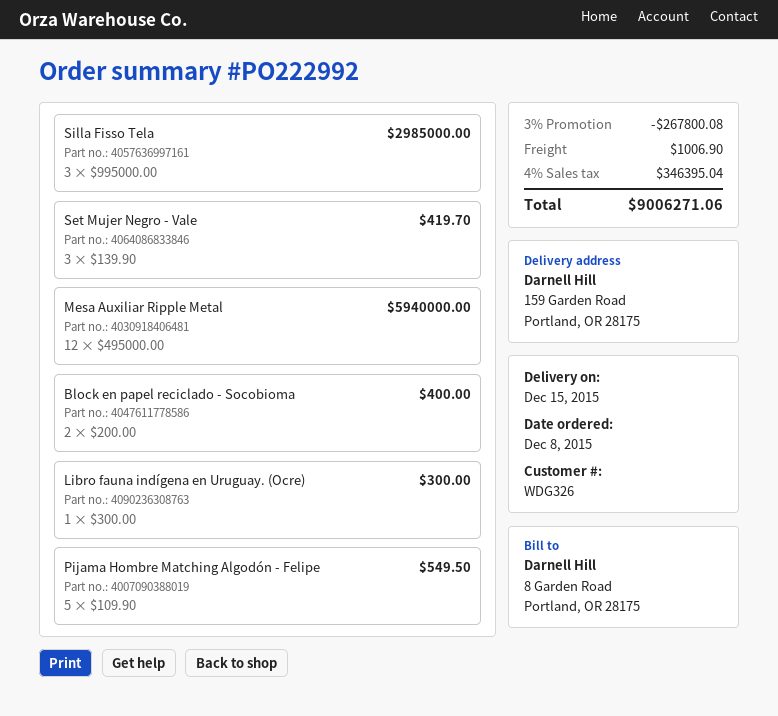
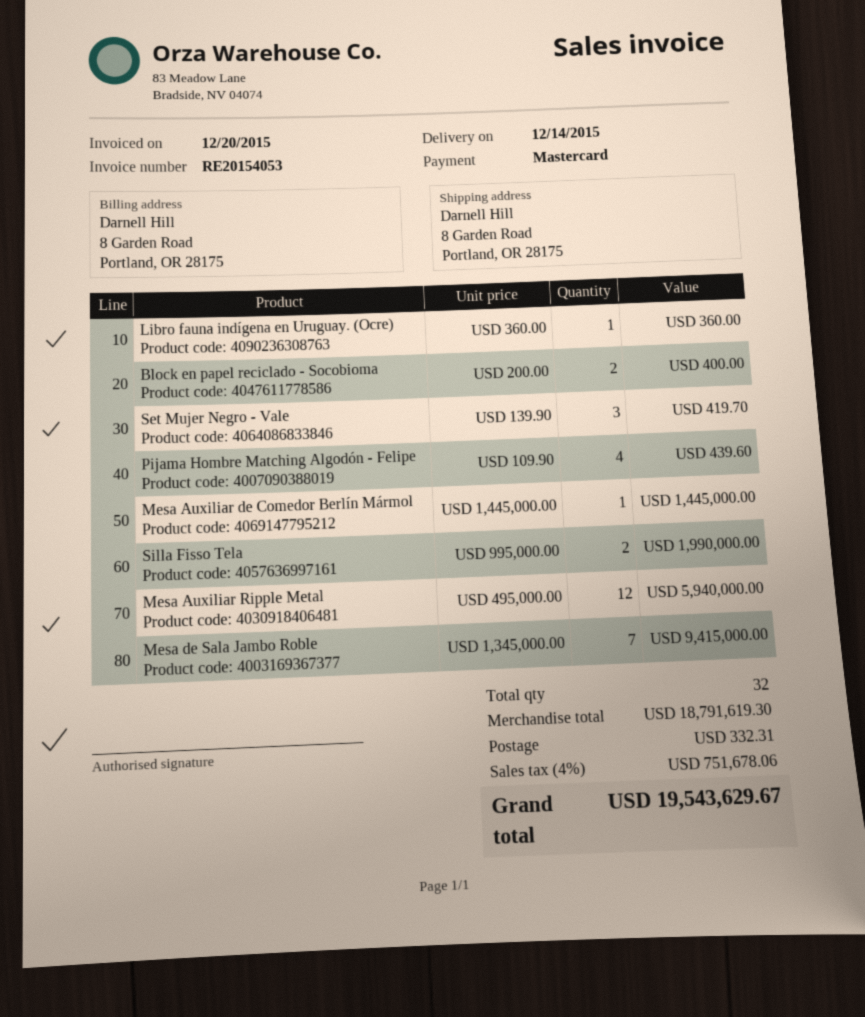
delivery date: 2015-12-15 -> 2015-12-14
ship to: 159 Garden Road, Portland, OR 28175 -> 8 Garden Road, Portland, OR 28175
Silla Fisso Tela: 3 x 995000.00 = 2985000.00 -> 2 x 995000.00 = 1990000.00
Libro fauna indígena en Uruguay. (Ocre): 1 x 300.00 = 300.00 -> 1 x 360.00 = 360.00
Pijama Hombre Matching Algodón - Felipe: 5 x 109.90 = 549.50 -> 4 x 109.90 = 439.60
Mesa Auxiliar de Comedor Berlín Mármol: none -> 1 x 1445000.00 = 1445000.00
Mesa de Sala Jambo Roble: none -> 7 x 1345000.00 = 9415000.00
discount: 3% = 267800.08 -> none
shipping: 1006.90 -> 332.31
tax: 4% = 346395.04 -> 4% = 751678.06
total: 9006271.06 -> 19543629.67

